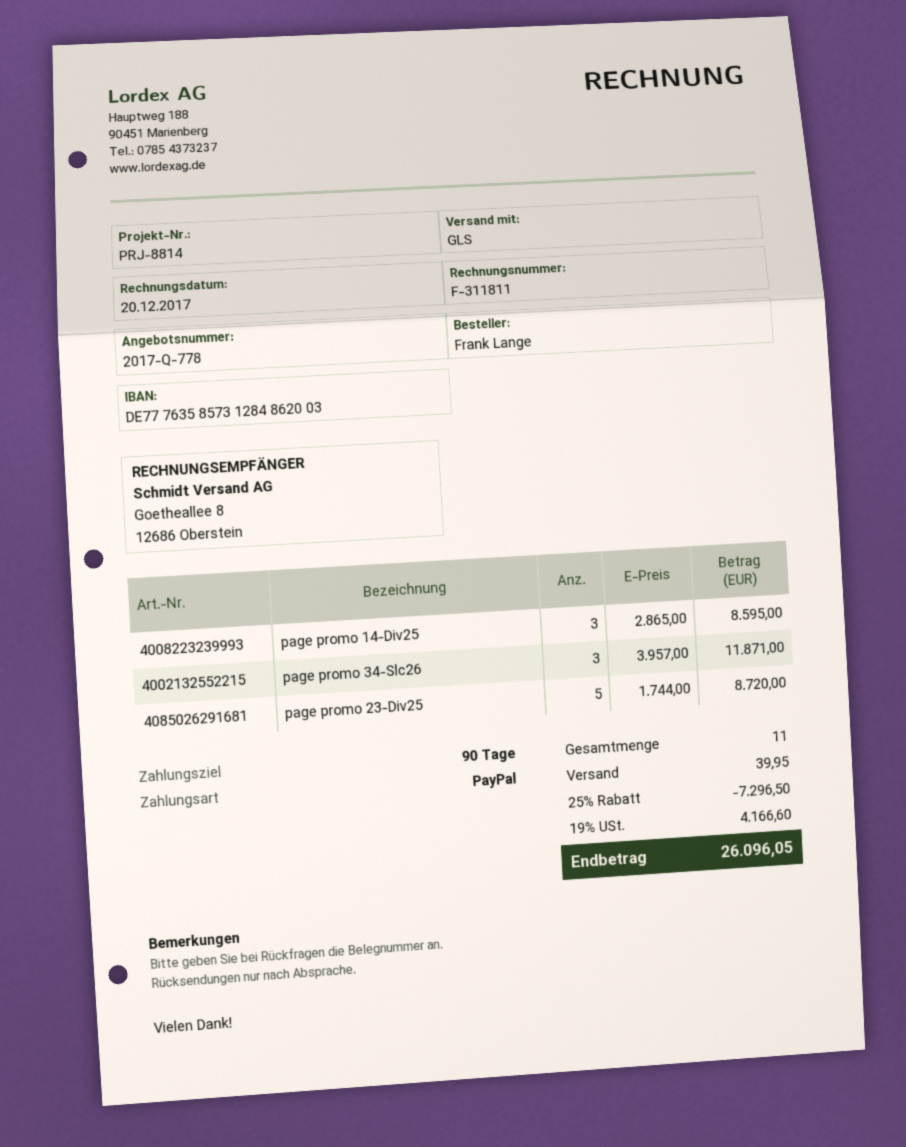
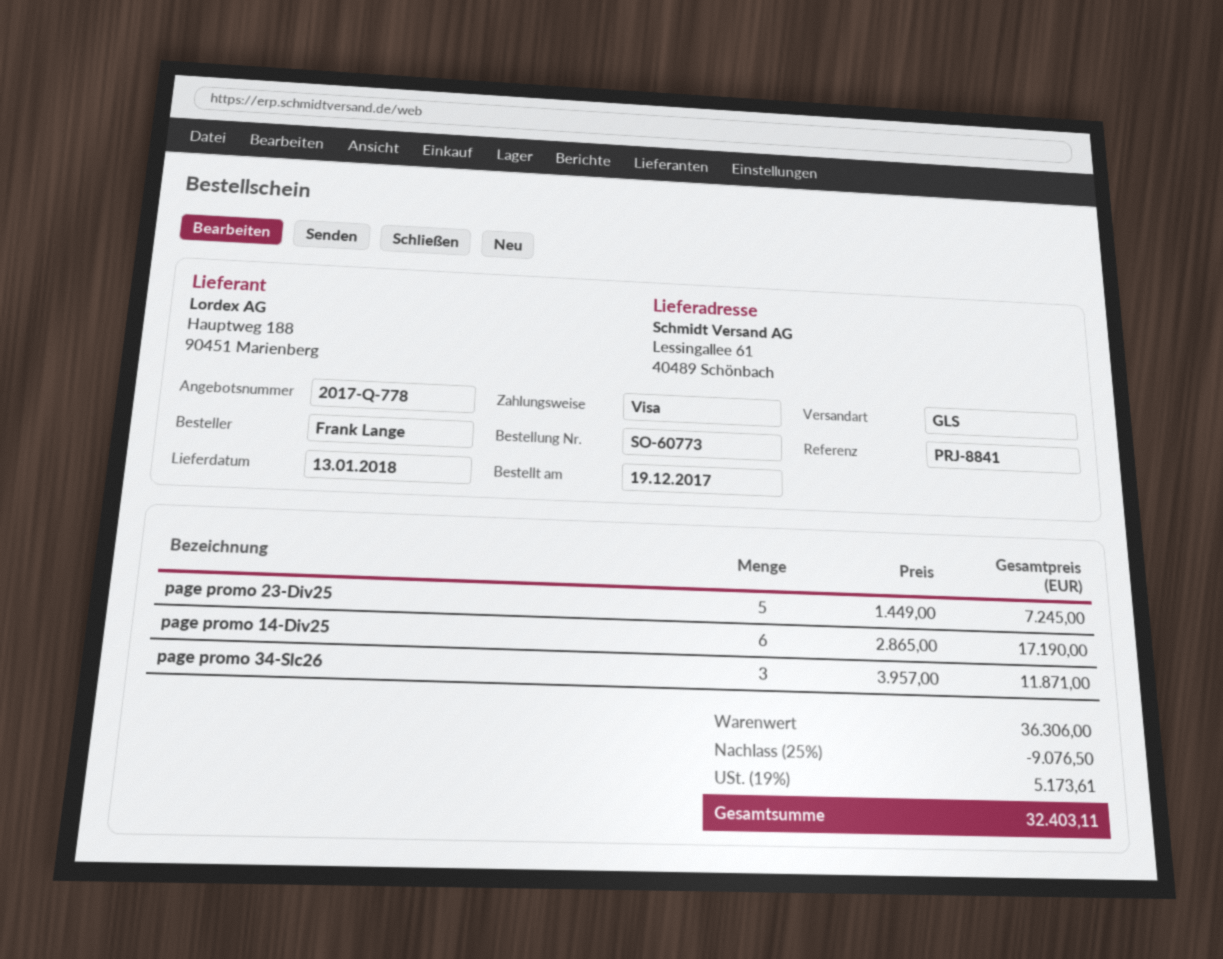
reference: PRJ-8814 -> PRJ-8841
payment method: PayPal -> Visa
page promo 14-Div25: 3 x 2865.00 = 8595.00 -> 6 x 2865.00 = 17190.00
page promo 23-Div25: 5 x 1744.00 = 8720.00 -> 5 x 1449.00 = 7245.00
discount: 25% = 7296.50 -> 25% = 9076.50
shipping: 39.95 -> none
tax: 19% = 4166.60 -> 19% = 5173.61
total: 26096.05 -> 32403.11

